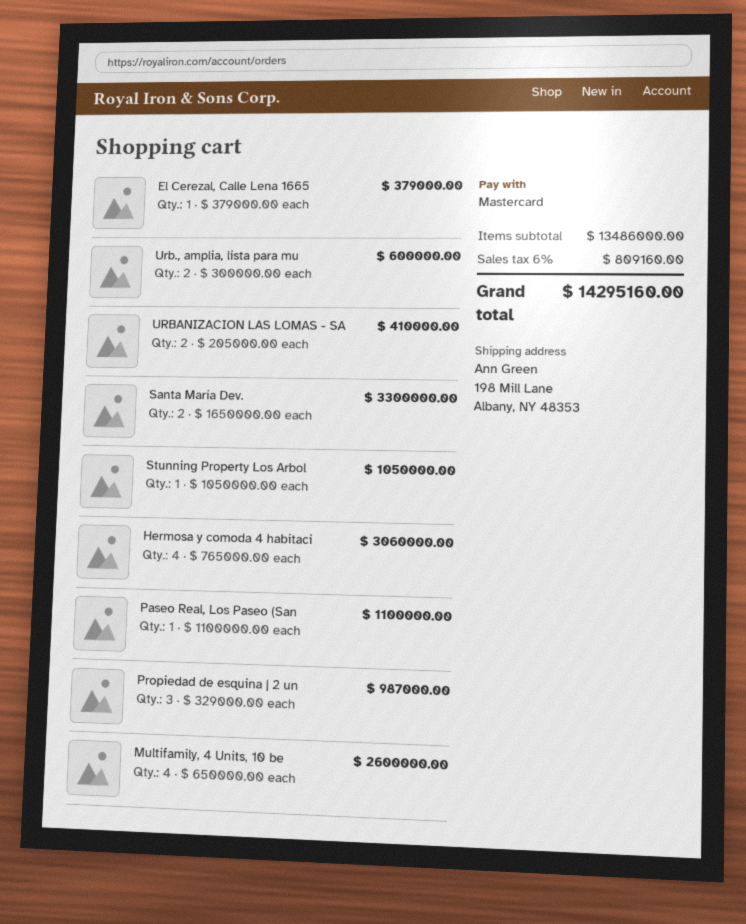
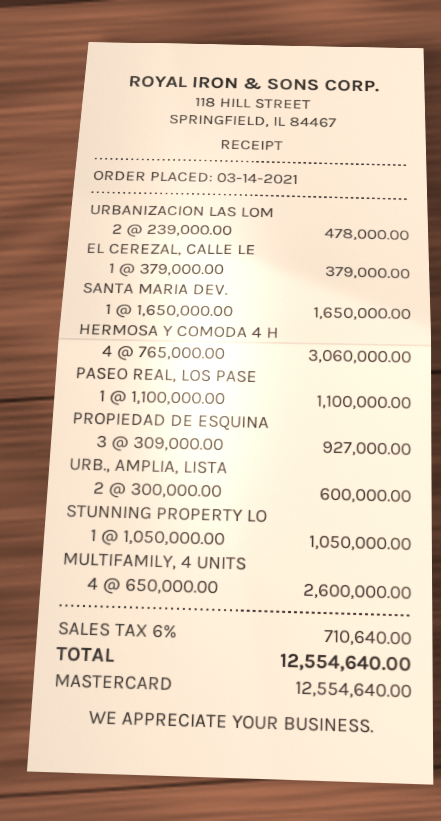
URBANIZACION LAS LOMAS - SA: 2 x 205000.00 = 410000.00 -> 2 x 239000.00 = 478000.00
Santa Maria Dev.: 2 x 1650000.00 = 3300000.00 -> 1 x 1650000.00 = 1650000.00
Propiedad de esquina | 2 un: 3 x 329000.00 = 987000.00 -> 3 x 309000.00 = 927000.00
tax: 6% = 809160.00 -> 6% = 710640.00
total: 14295160.00 -> 12554640.00

